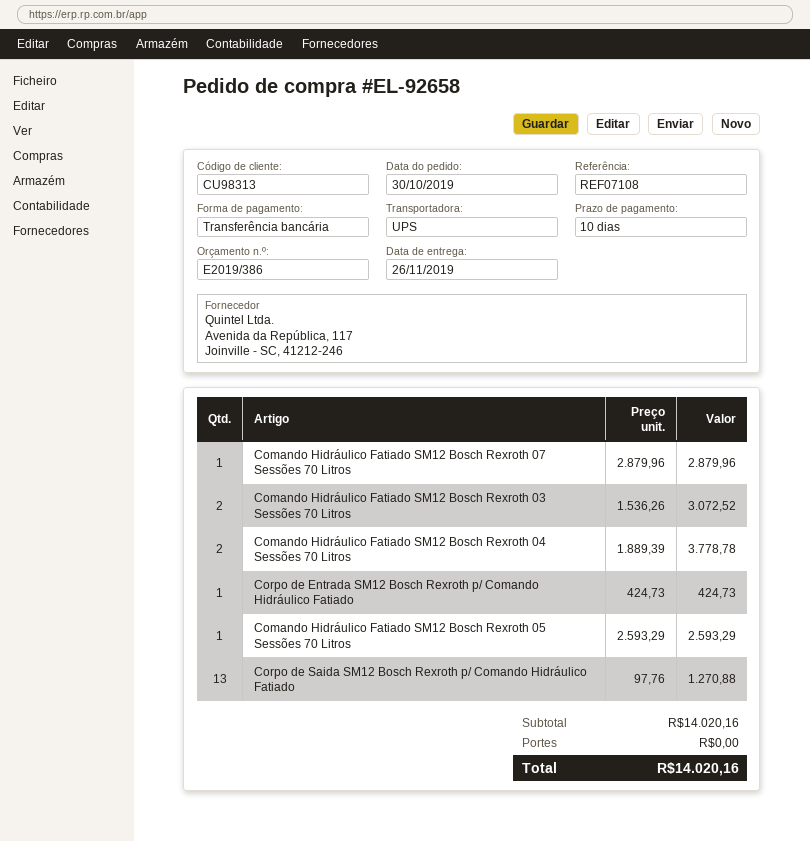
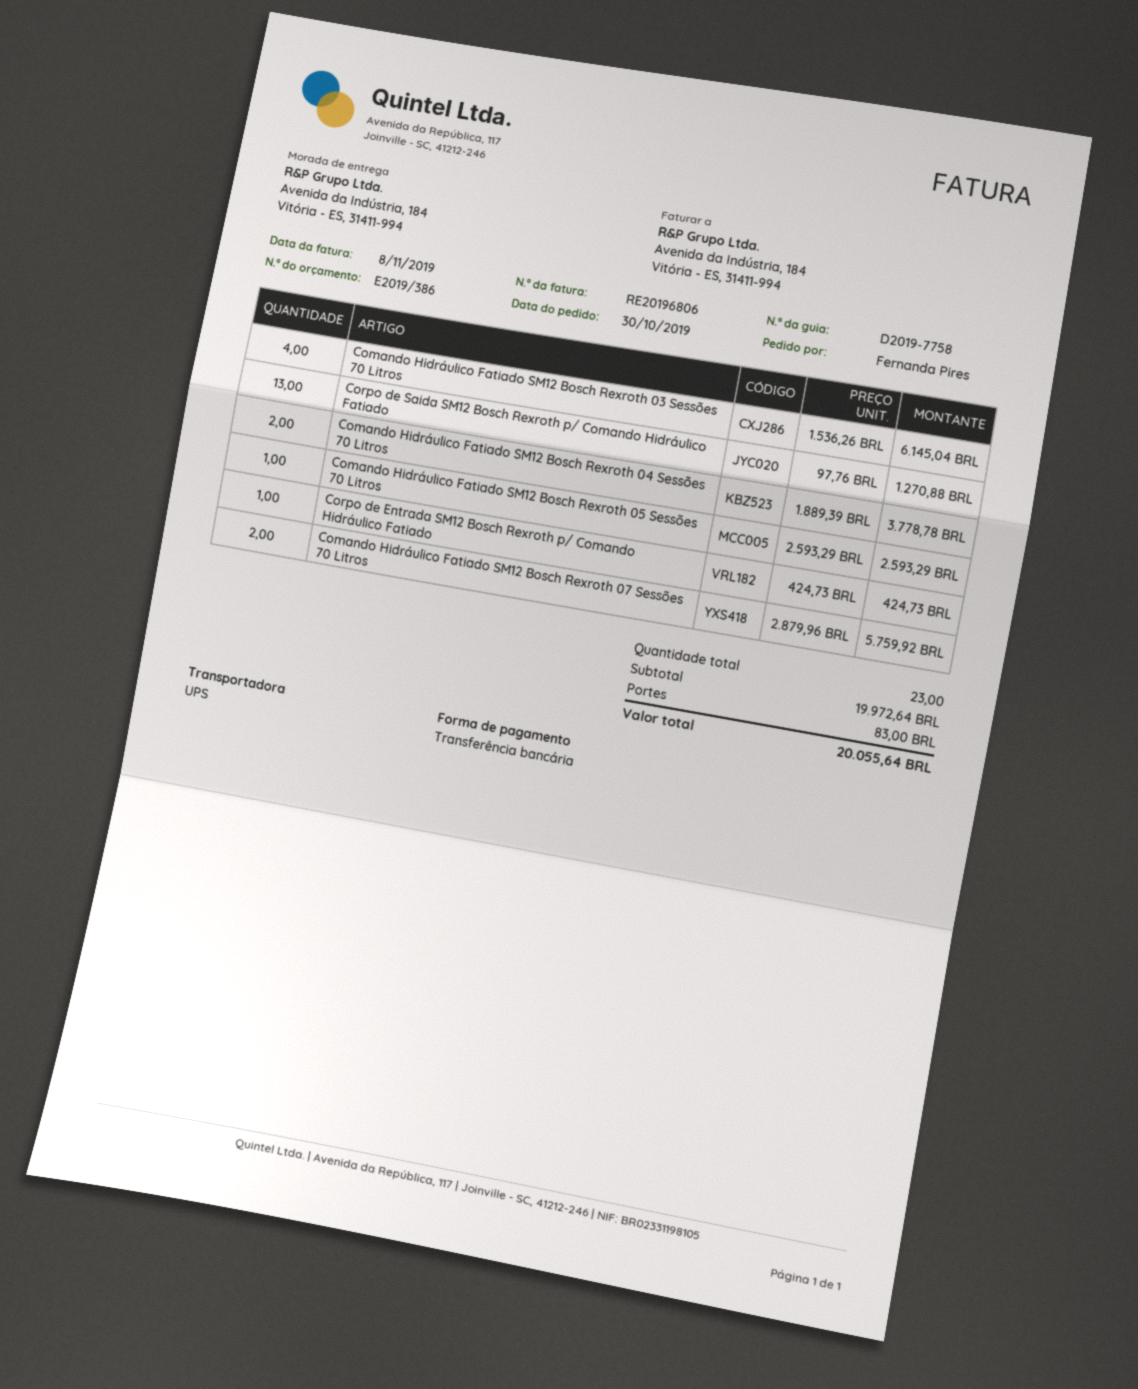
Comando Hidráulico Fatiado SM12 Bosch Rexroth 07 Sessões 70 Litros: 1 x 2879.96 = 2879.96 -> 2 x 2879.96 = 5759.92
Comando Hidráulico Fatiado SM12 Bosch Rexroth 03 Sessões 70 Litros: 2 x 1536.26 = 3072.52 -> 4 x 1536.26 = 6145.04
subtotal: 14020.16 -> 19972.64
shipping: 0.00 -> 83.00
total: 14020.16 -> 20055.64

